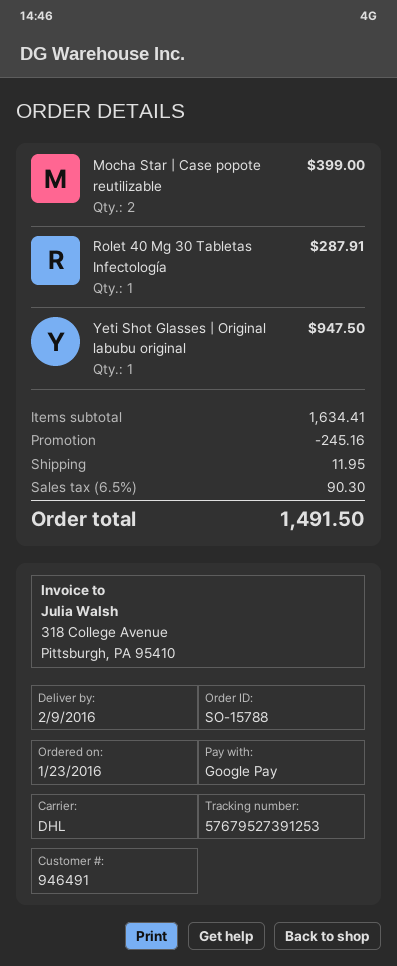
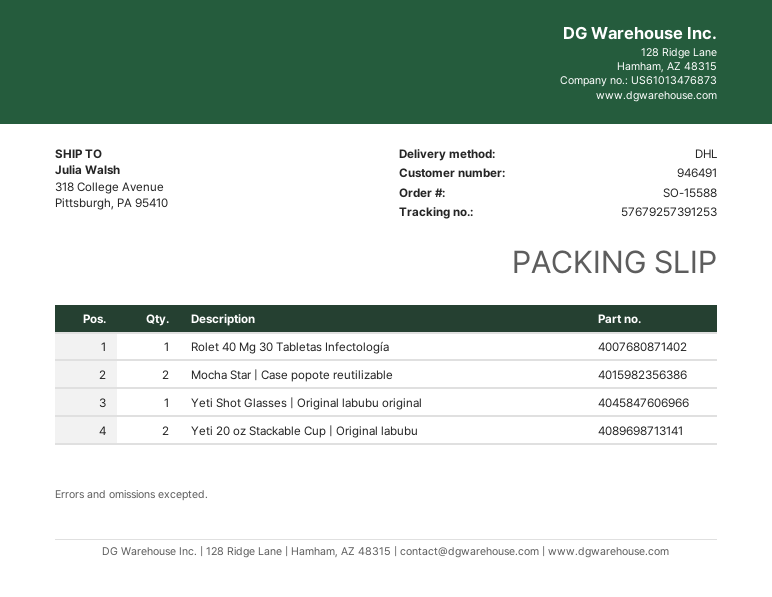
order number: SO-15788 -> SO-15588
tracking number: 57679527391253 -> 57679257391253
Yeti 20 oz Stackable Cup | Original labubu: none -> 2

